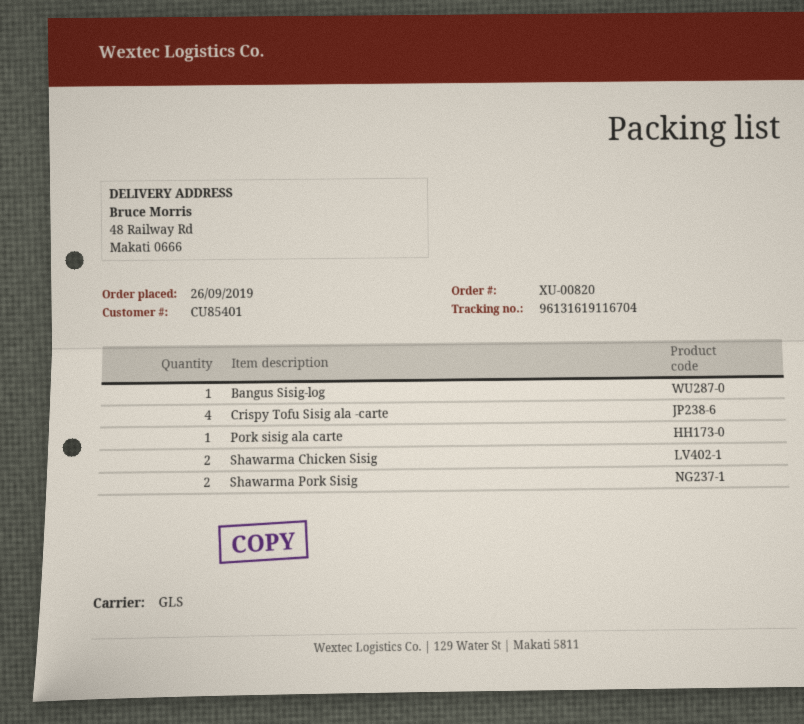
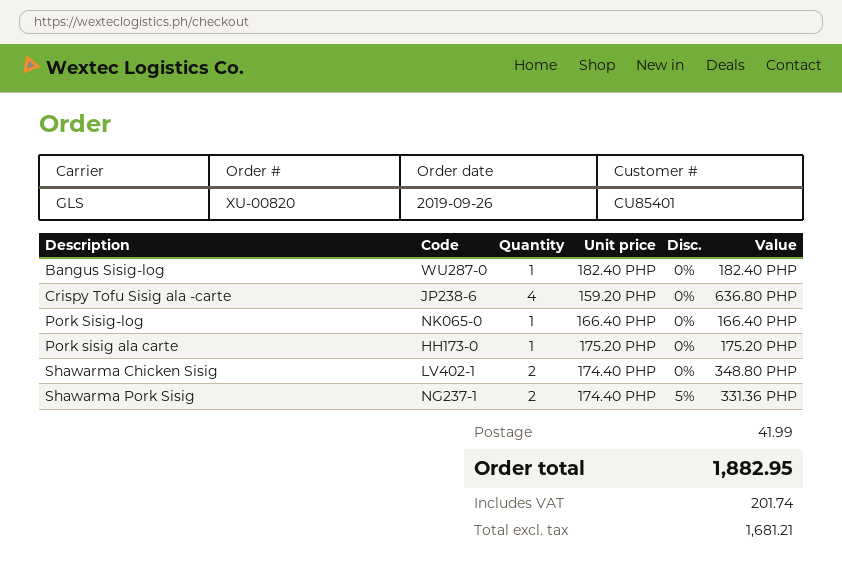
Pork Sisig-log: none -> 1

